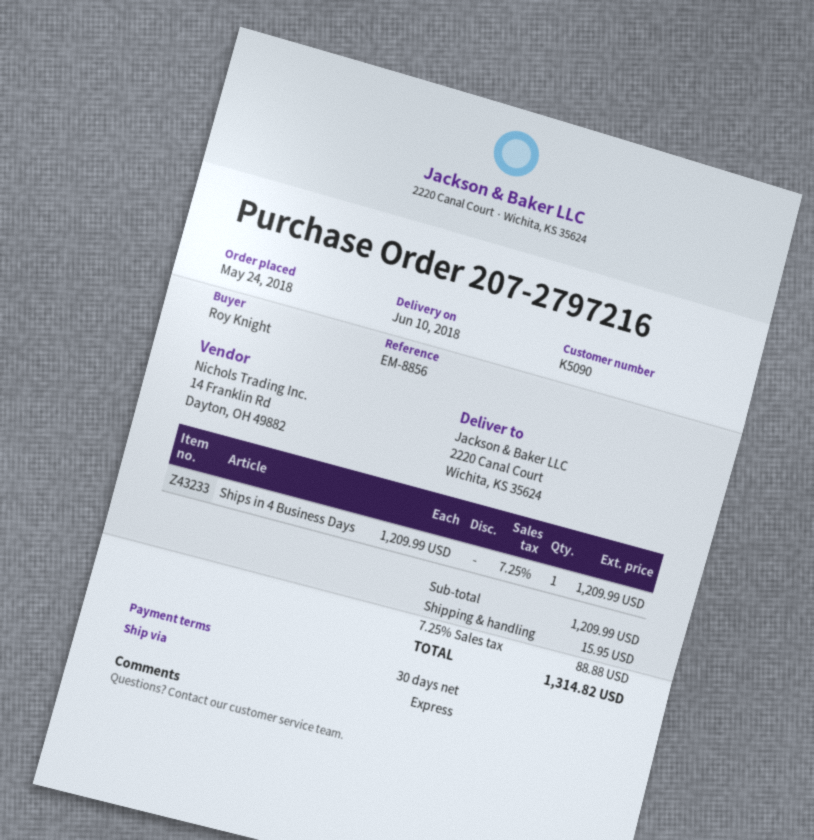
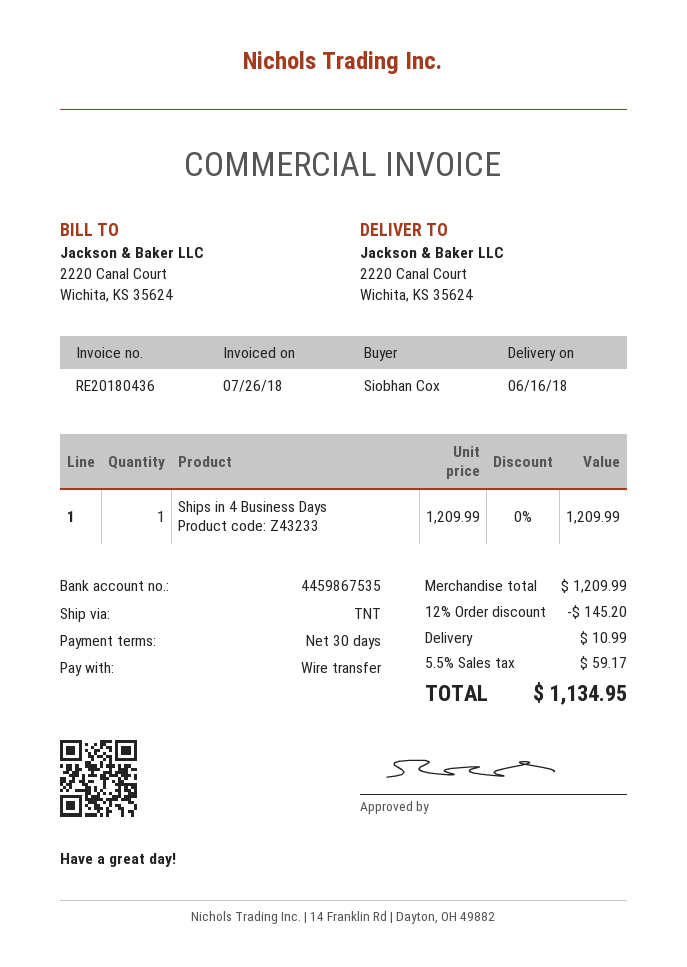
delivery date: 2018-06-10 -> 2018-06-16
ordered by: Roy Knight -> Siobhan Cox
shipping method: express -> TNT
discount: none -> 12% = 145.20
shipping: 15.95 -> 10.99
tax: 7.25% = 88.88 -> 5.5% = 59.17
total: 1314.82 -> 1134.95

